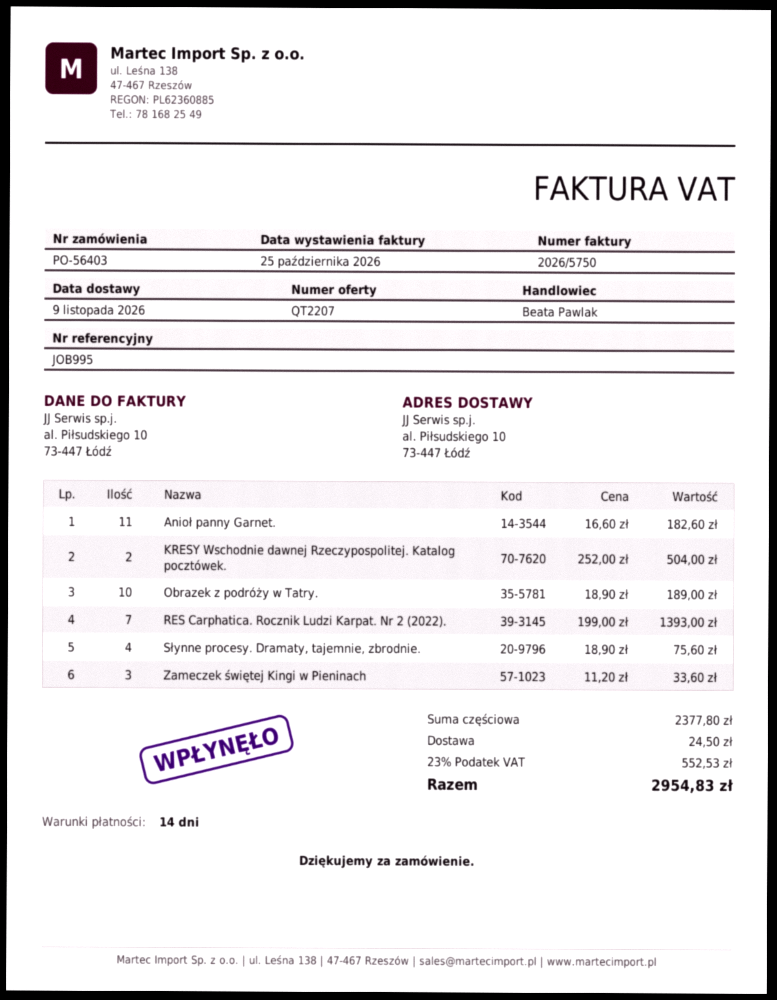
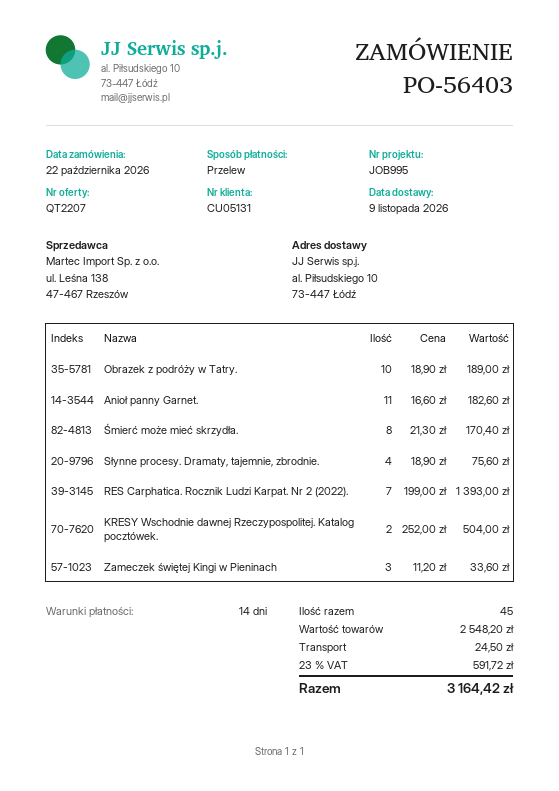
Śmierć może mieć skrzydła.: none -> 8 x 21.30 = 170.40
subtotal: 2377.80 -> 2548.20
tax: 23% = 552.53 -> 23% = 591.72
total: 2954.83 -> 3164.42

